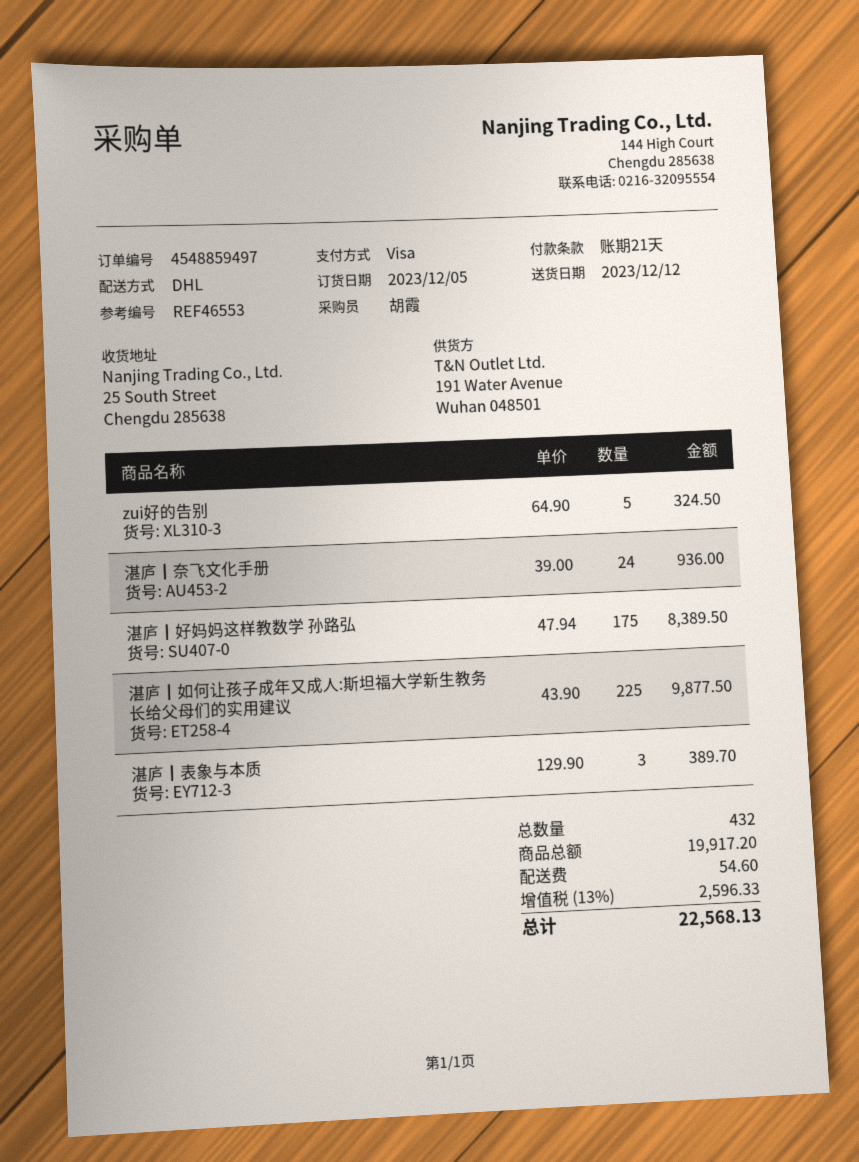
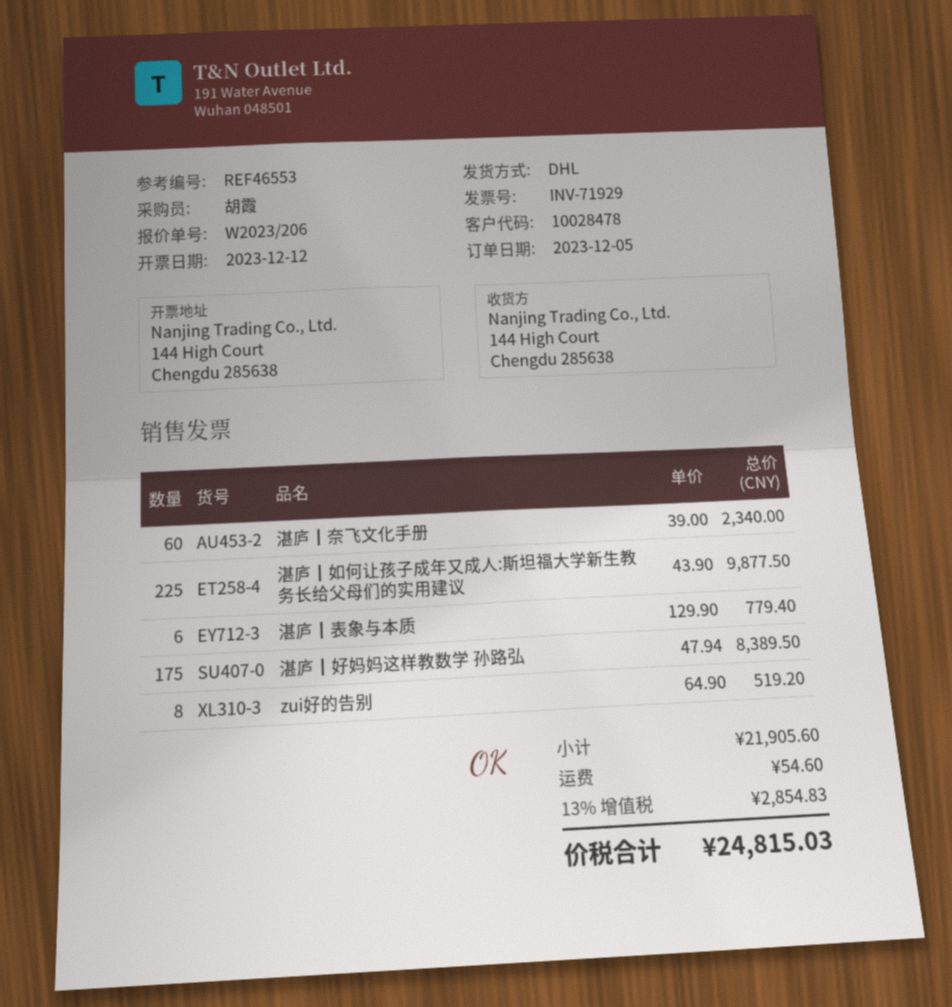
ship to: 25 South Street, Chengdu 285638 -> 144 High Court, Chengdu 285638
zui好的告别: 5 x 64.90 = 324.50 -> 8 x 64.90 = 519.20
湛庐┃奈飞文化手册: 24 x 39.00 = 936.00 -> 60 x 39.00 = 2340.00
湛庐┃表象与本质: 3 x 129.90 = 389.70 -> 6 x 129.90 = 779.40
subtotal: 19917.20 -> 21905.60
tax: 13% = 2596.33 -> 13% = 2854.83
total: 22568.13 -> 24815.03

